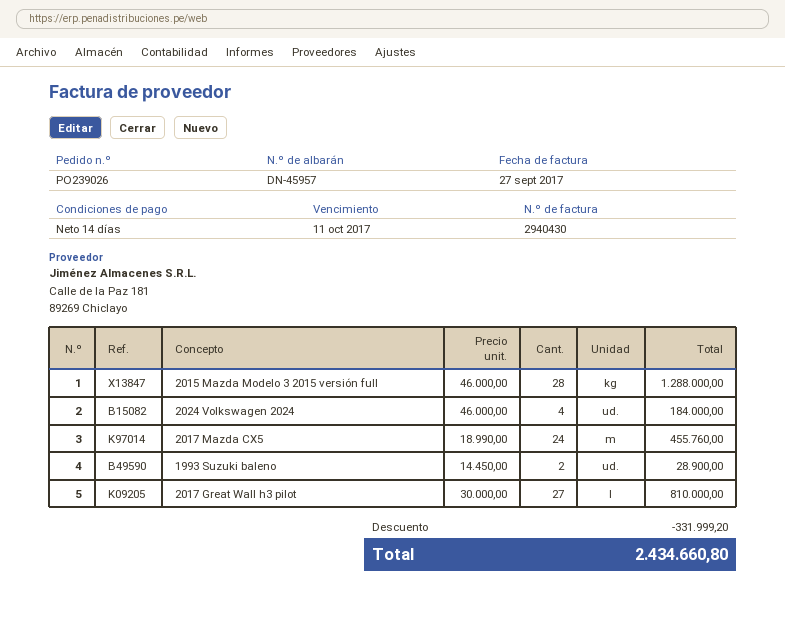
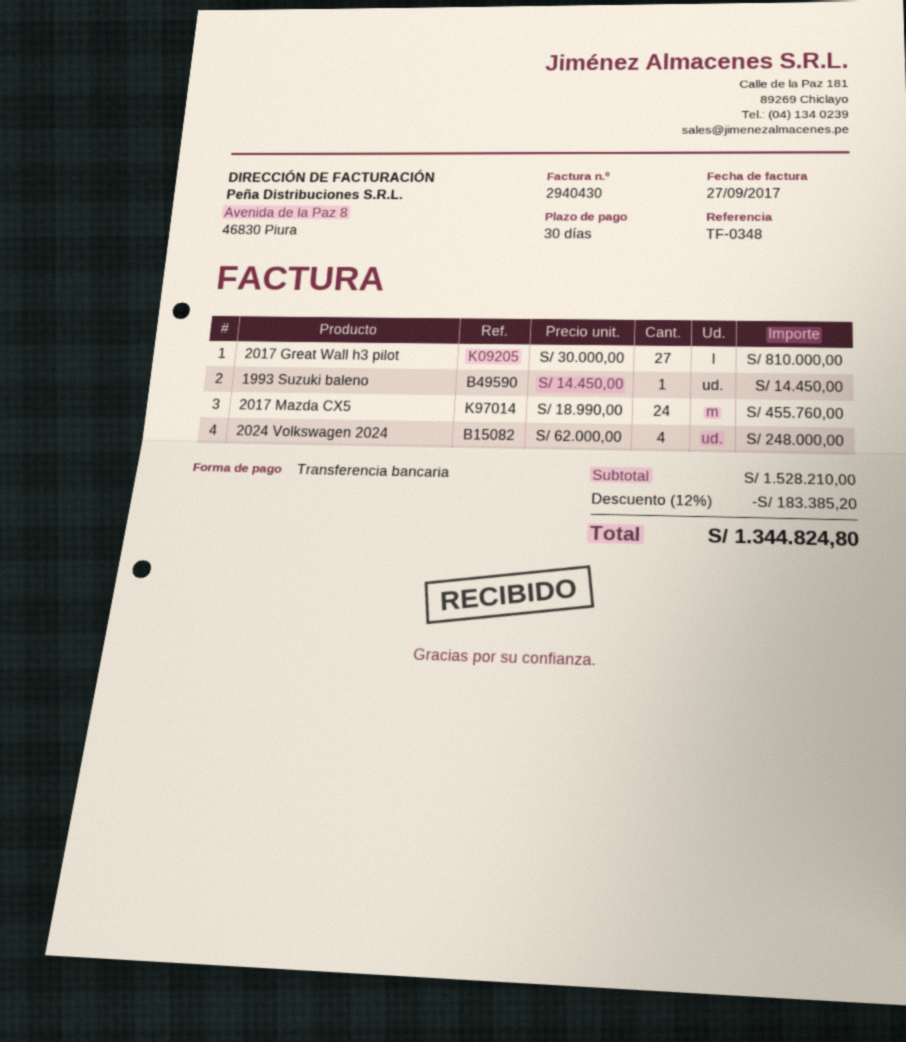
payment terms: 14 days -> 30 days
2015 Mazda Modelo 3 2015 versión full: 28 x 46000.00 = 1288000.00 -> none
2024 Volkswagen 2024: 4 x 46000.00 = 184000.00 -> 4 x 62000.00 = 248000.00
1993 Suzuki baleno: 2 x 14450.00 = 28900.00 -> 1 x 14450.00 = 14450.00
discount: 331999.20 -> 183385.20
total: 2434660.80 -> 1344824.80

